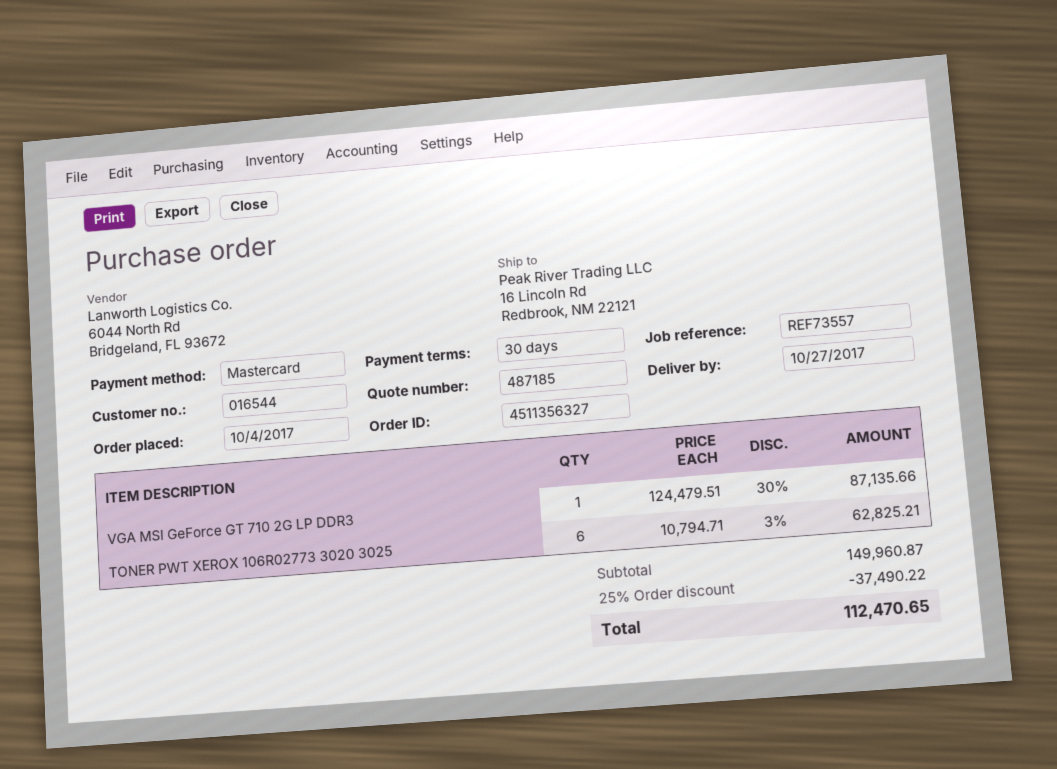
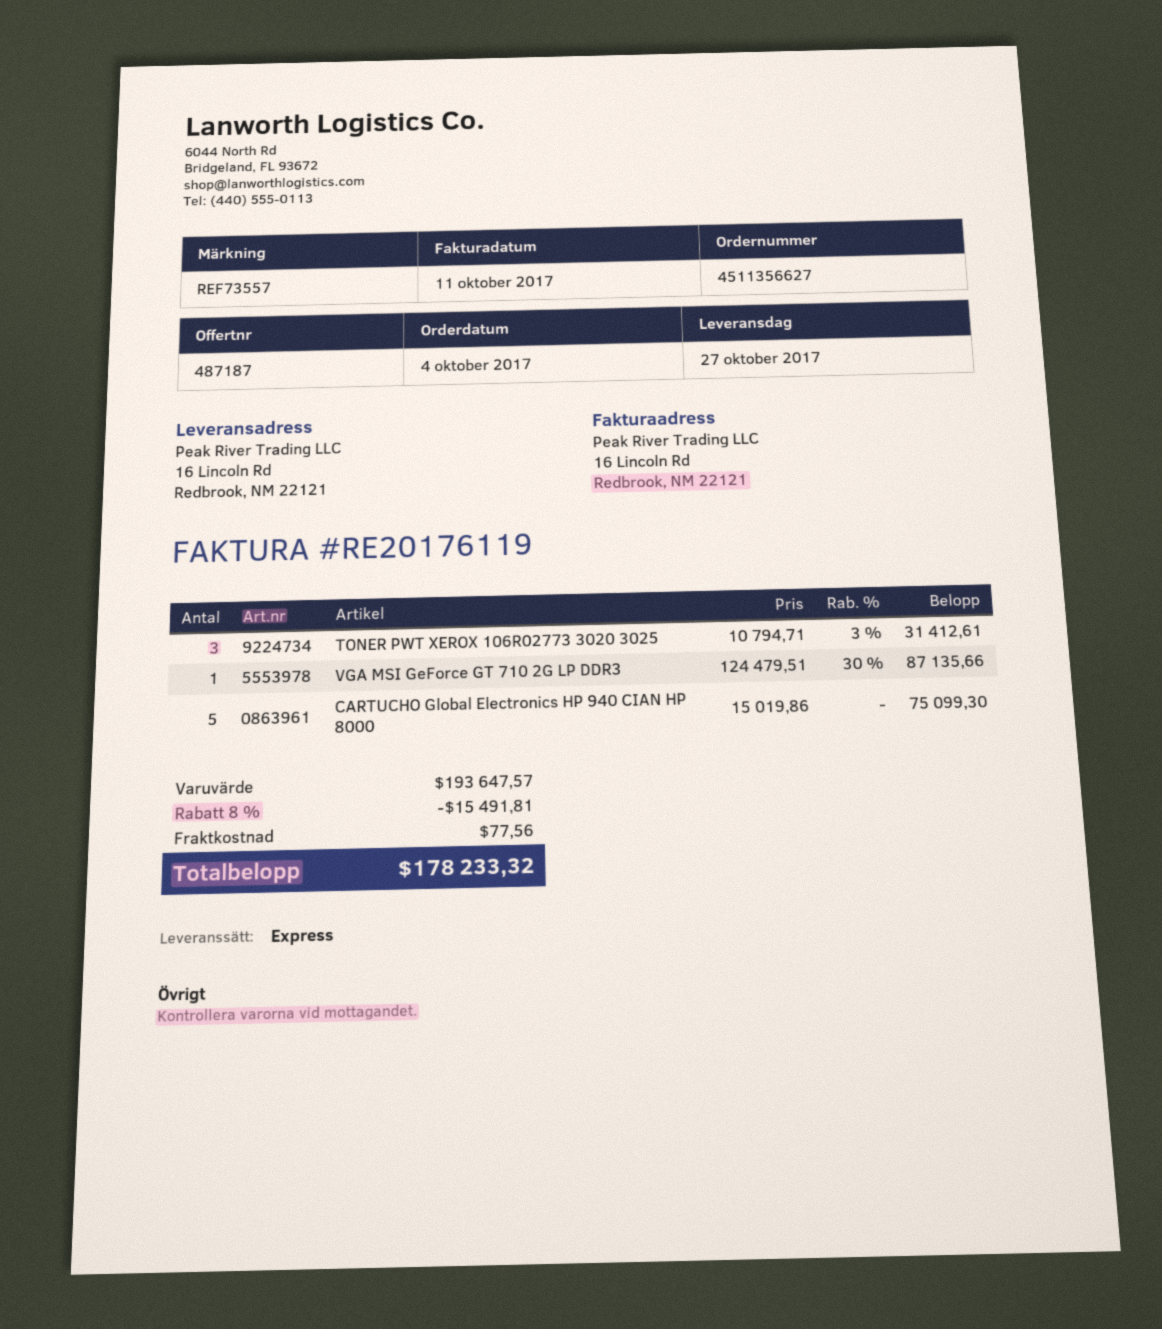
quote number: 487185 -> 487187
order number: 4511356327 -> 4511356627
TONER PWT XEROX 106R02773 3020 3025: 6 x 10794.71 - 3% = 62825.21 -> 3 x 10794.71 - 3% = 31412.61
CARTUCHO Global Electronics HP 940 CIAN HP 8000: none -> 5 x 15019.86 = 75099.30
subtotal: 149960.87 -> 193647.57
discount: 25% = 37490.22 -> 8% = 15491.81
shipping: none -> 77.56
total: 112470.65 -> 178233.32

